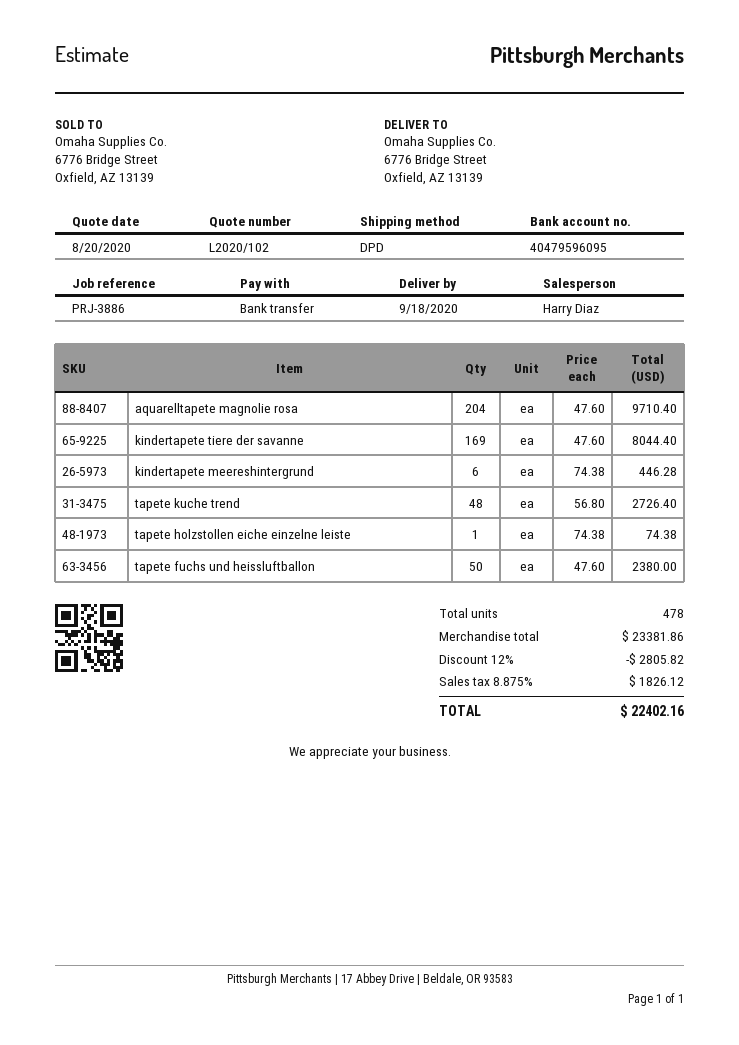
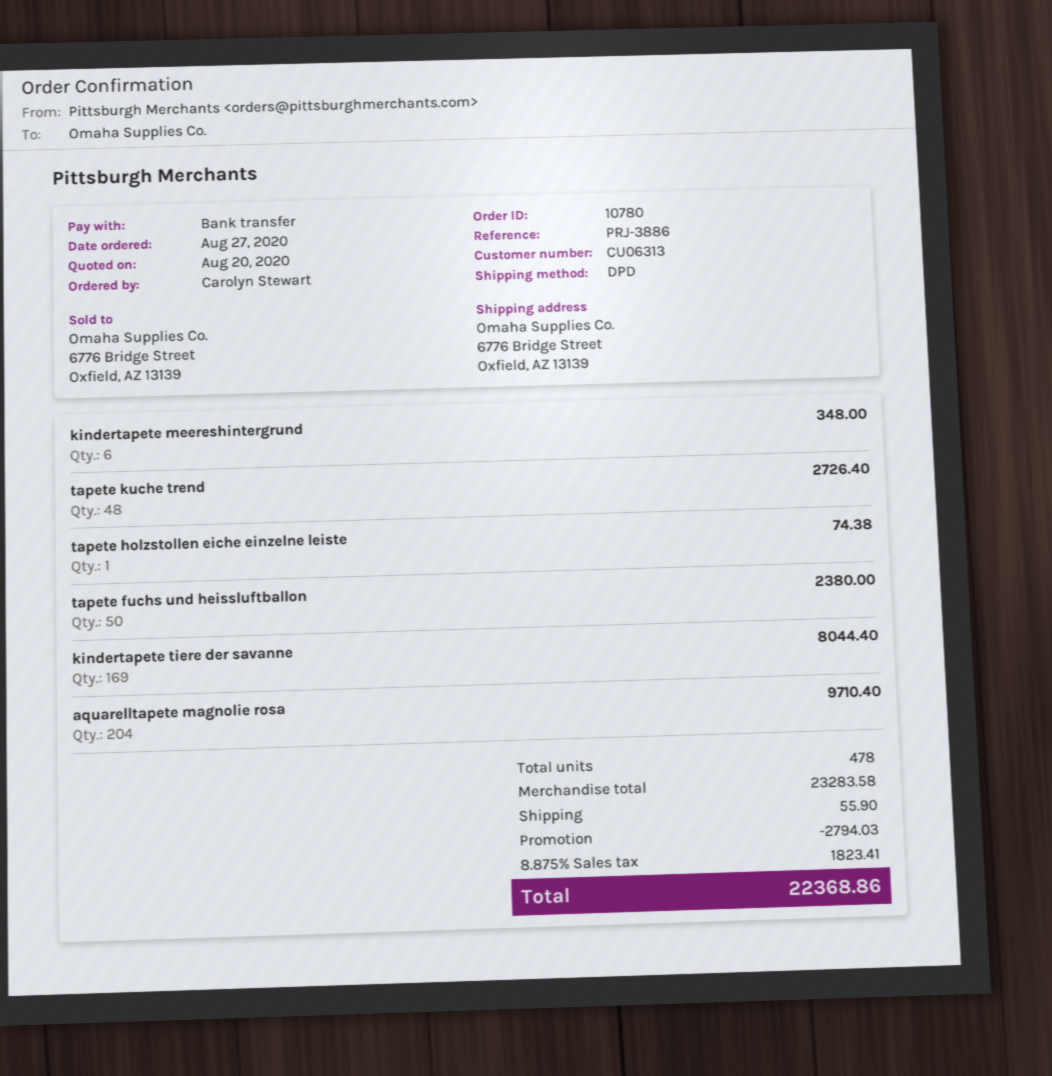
kindertapete meereshintergrund: 6 for 446.28 -> 6 for 348.00
subtotal: 23381.86 -> 23283.58
discount: 2805.82 -> 2794.03
shipping: none -> 55.90
tax: 8.875% = 1826.12 -> 8.875% = 1823.41
total: 22402.16 -> 22368.86

